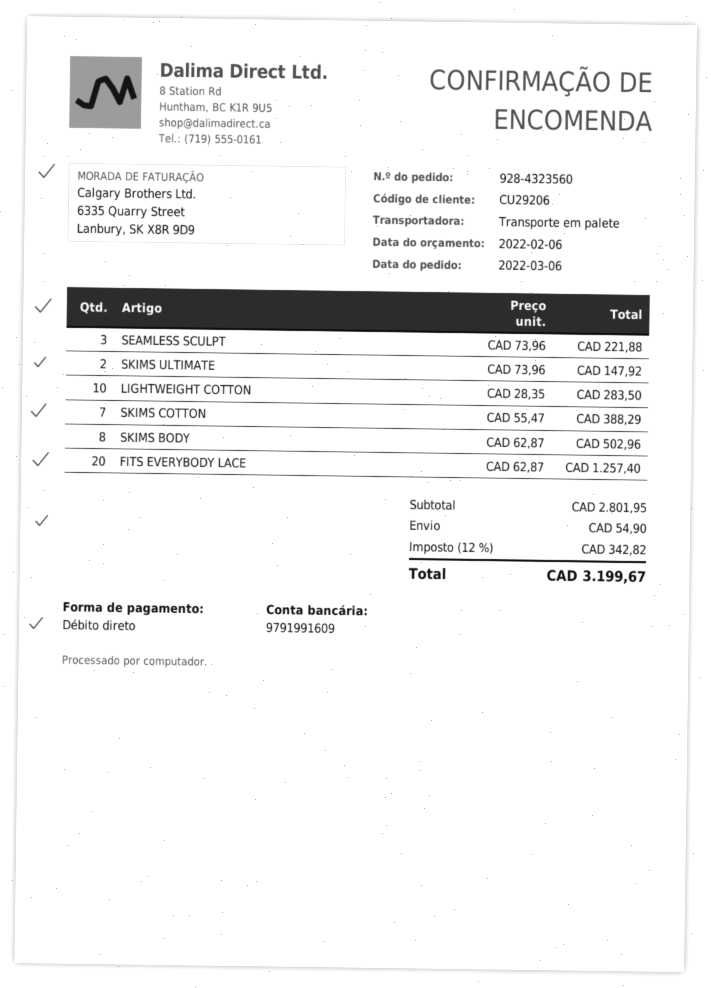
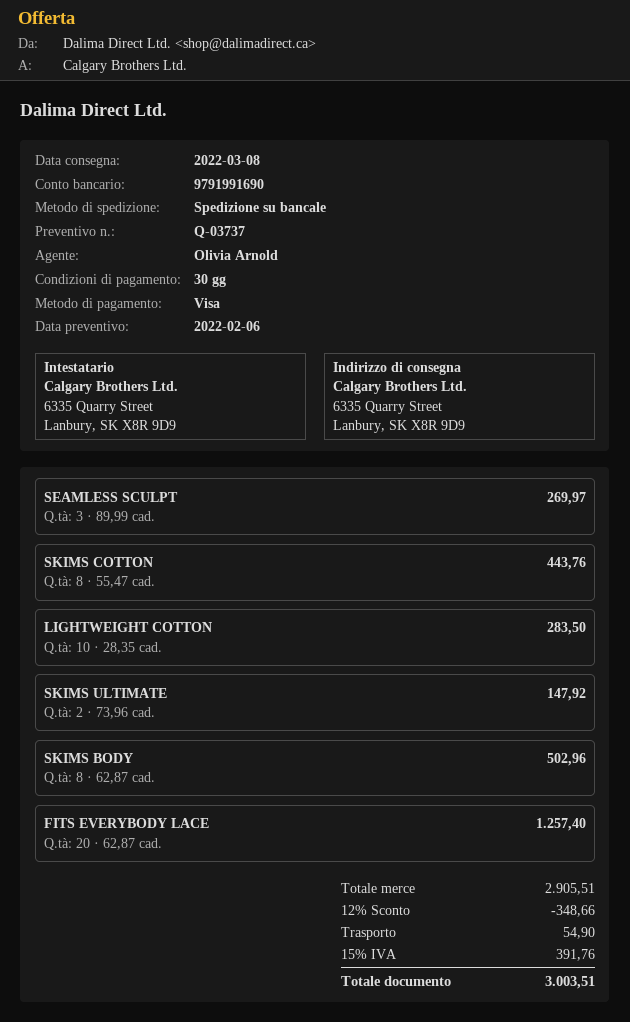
payment method: direct debit -> Visa
bank account: 9791991609 -> 9791991690
SEAMLESS SCULPT: 3 x 73.96 = 221.88 -> 3 x 89.99 = 269.97
SKIMS COTTON: 7 x 55.47 = 388.29 -> 8 x 55.47 = 443.76
subtotal: 2801.95 -> 2905.51
discount: none -> 12% = 348.66
tax: 12% = 342.82 -> 15% = 391.76
total: 3199.67 -> 3003.51

